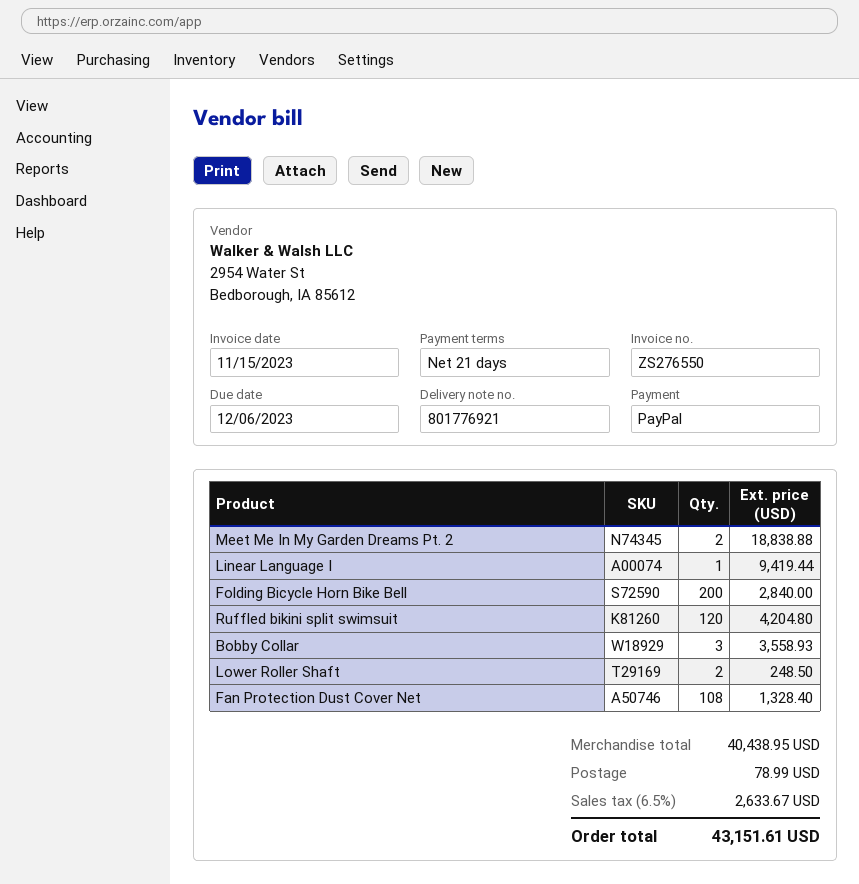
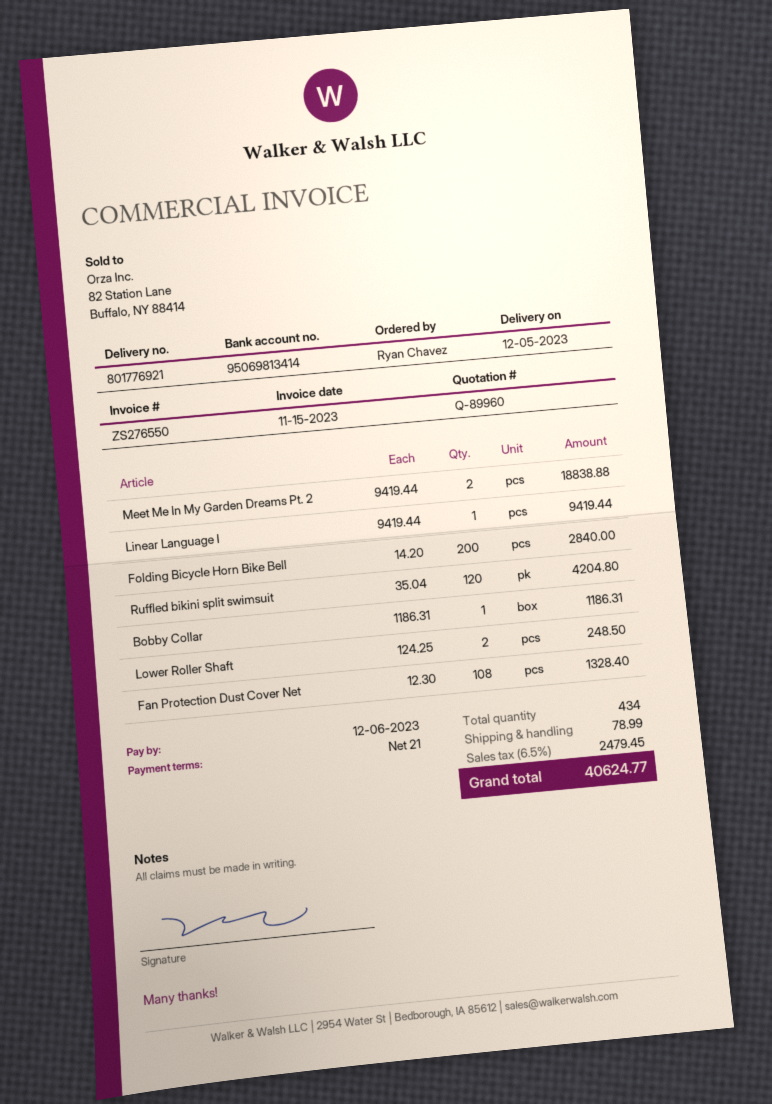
Bobby Collar: 3 for 3558.93 -> 1 for 1186.31
tax: 6.5% = 2633.67 -> 6.5% = 2479.45
total: 43151.61 -> 40624.77

